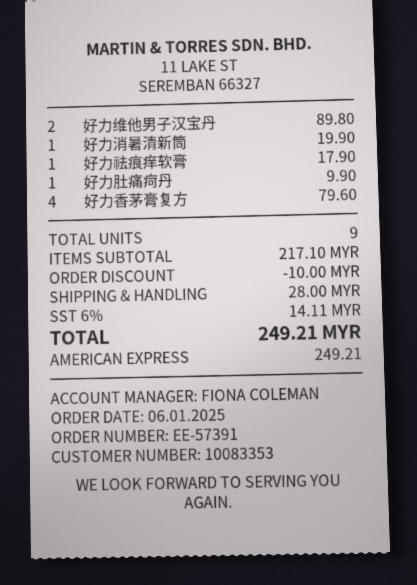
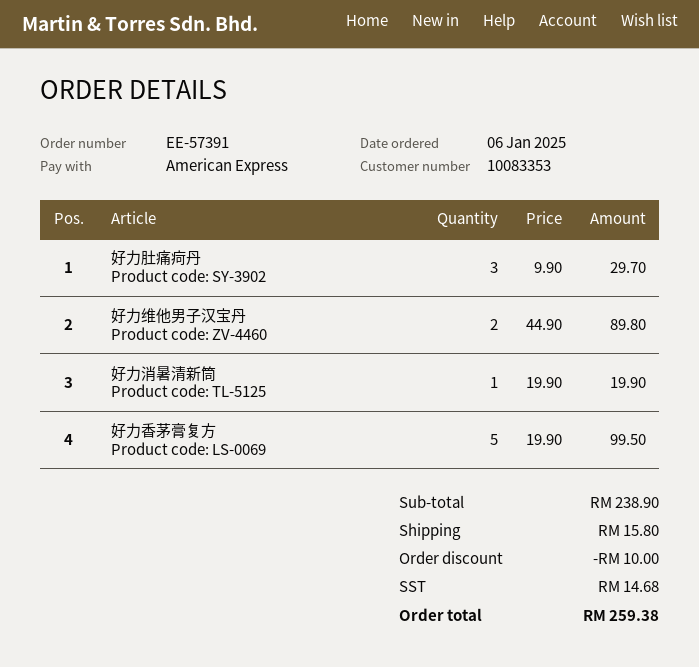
好力祛痕痒软膏: 1 for 17.90 -> none
好力肚痛疴丹: 1 for 9.90 -> 3 for 29.70
好力香茅膏复方: 4 for 79.60 -> 5 for 99.50
subtotal: 217.10 -> 238.90
shipping: 28.00 -> 15.80
tax: 14.11 -> 14.68
total: 249.21 -> 259.38

